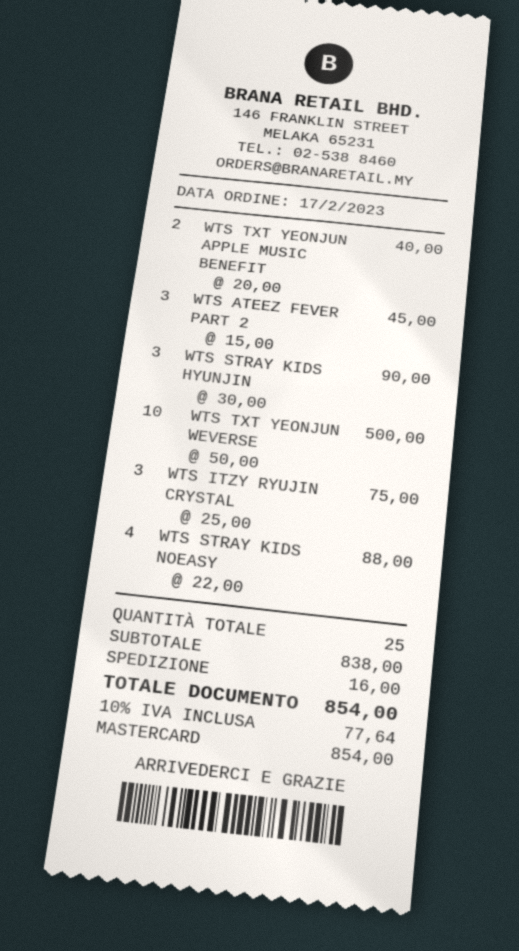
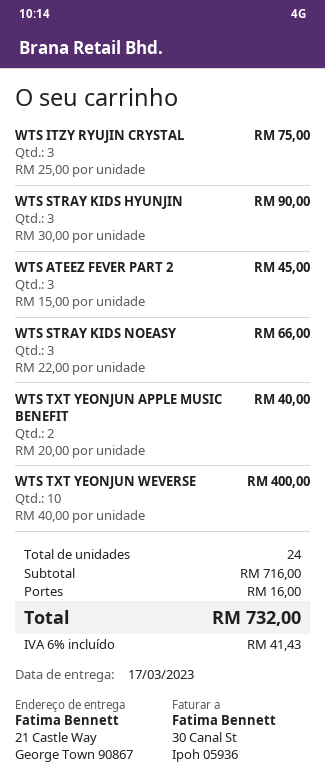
WTS TXT YEONJUN WEVERSE: 10 x 50.00 = 500.00 -> 10 x 40.00 = 400.00
WTS STRAY KIDS NOEASY: 4 x 22.00 = 88.00 -> 3 x 22.00 = 66.00
total quantity: 25 -> 24
subtotal: 838.00 -> 716.00
tax: 10% = 77.64 -> 6% = 41.43
total: 854.00 -> 732.00

